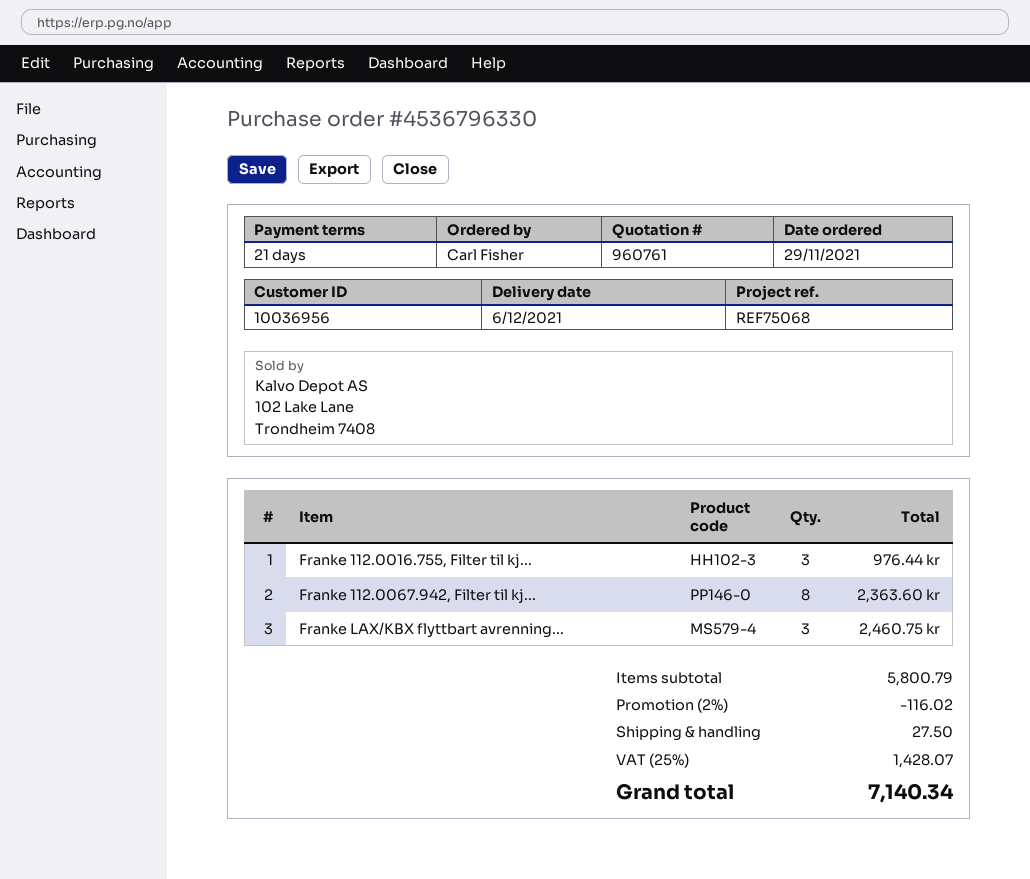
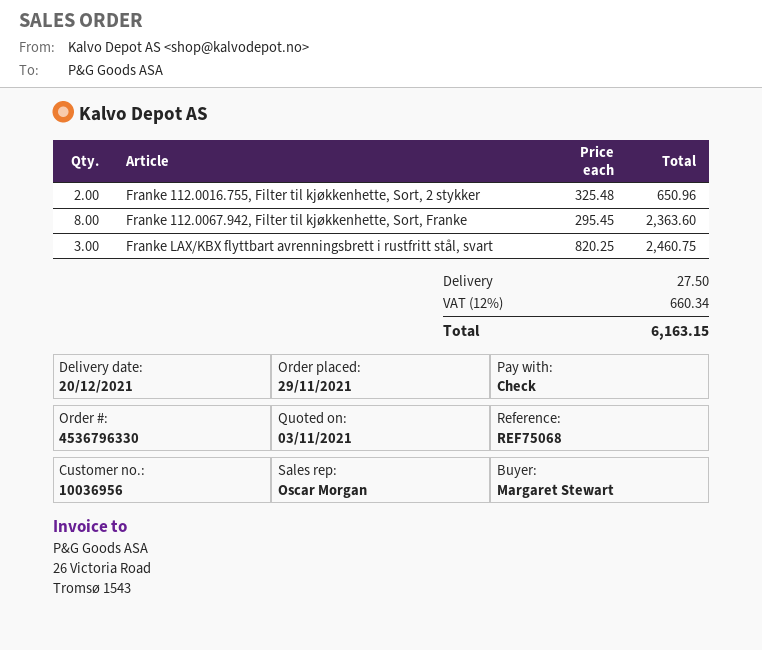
delivery date: 2021-12-06 -> 2021-12-20
ordered by: Carl Fisher -> Margaret Stewart
Franke 112.0016.755, Filter til kj...: 3 for 976.44 -> 2 for 650.96
discount: 2% = 116.02 -> none
tax: 25% = 1428.07 -> 12% = 660.34
total: 7140.34 -> 6163.15

